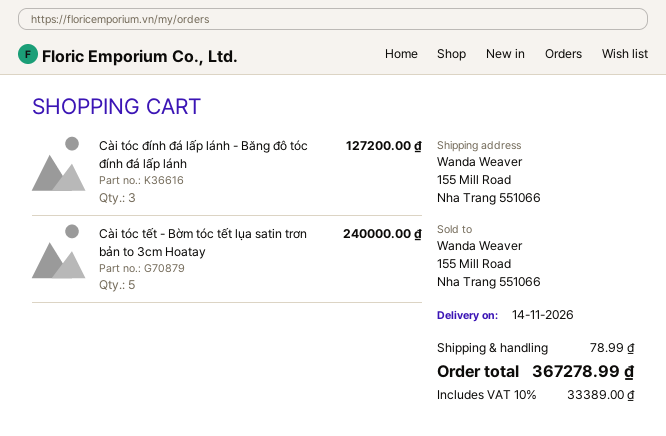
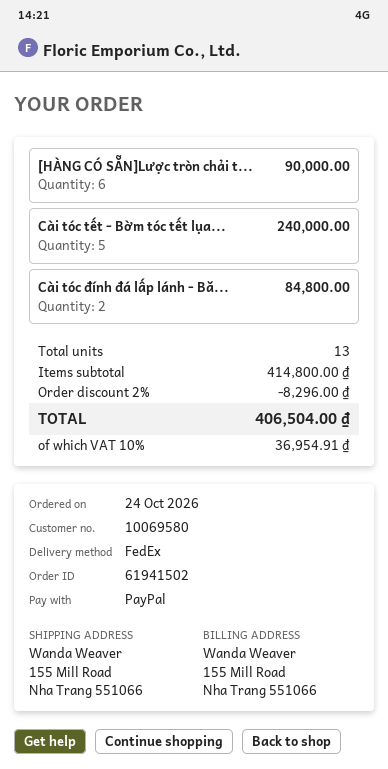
Cài tóc đính đá lấp lánh - Băng đô tóc đính đá lấp lánh: 3 for 127200.00 -> 2 for 84800.00
[HÀNG CÓ SẴN]Lược tròn chải t...: none -> 6 for 90000.00
discount: none -> 2% = 8296.00
shipping: 78.99 -> none
tax: 10% = 33389.00 -> 10% = 36954.91
total: 367278.99 -> 406504.00

